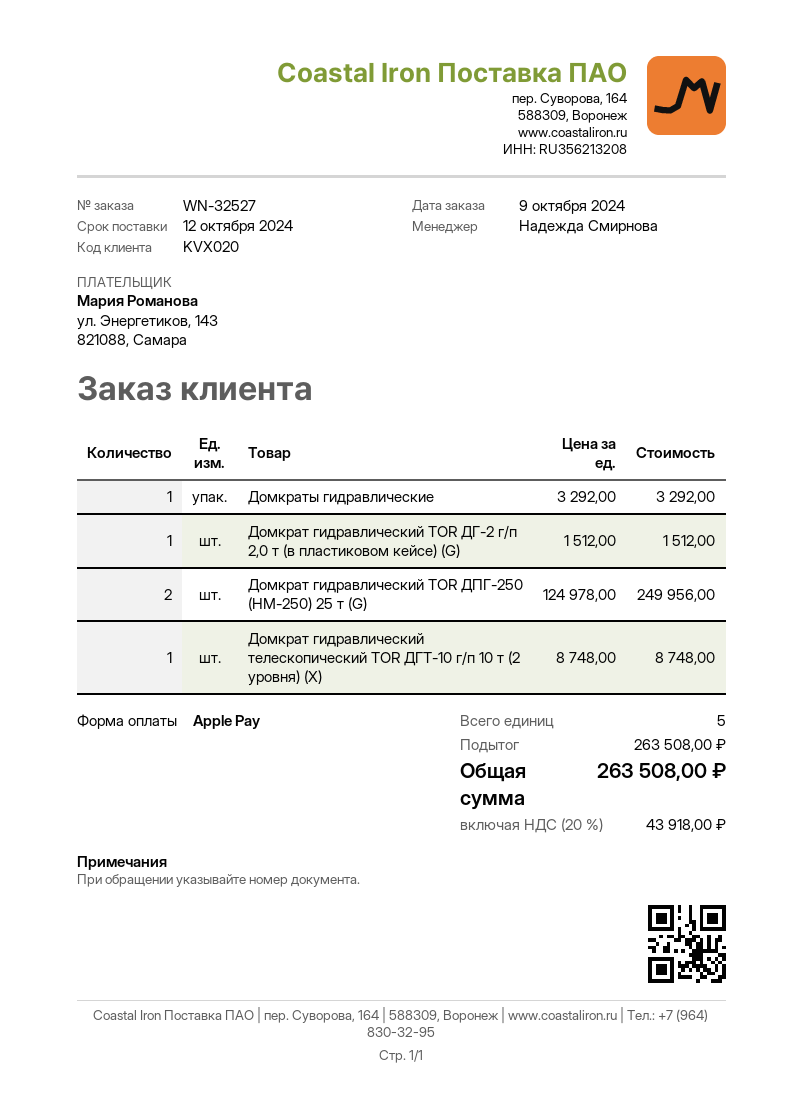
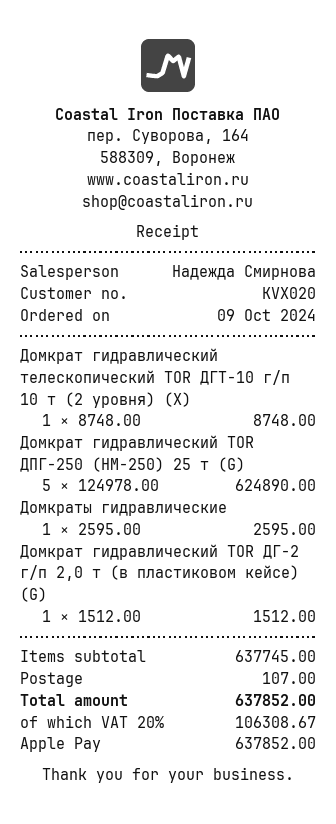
Домкраты гидравлические: 1 x 3292.00 = 3292.00 -> 1 x 2595.00 = 2595.00
Домкрат гидравлический TOR ДПГ-250 (HM-250) 25 т (G): 2 x 124978.00 = 249956.00 -> 5 x 124978.00 = 624890.00
subtotal: 263508.00 -> 637745.00
shipping: none -> 107.00
tax: 20% = 43918.00 -> 20% = 106308.67
total: 263508.00 -> 637852.00

